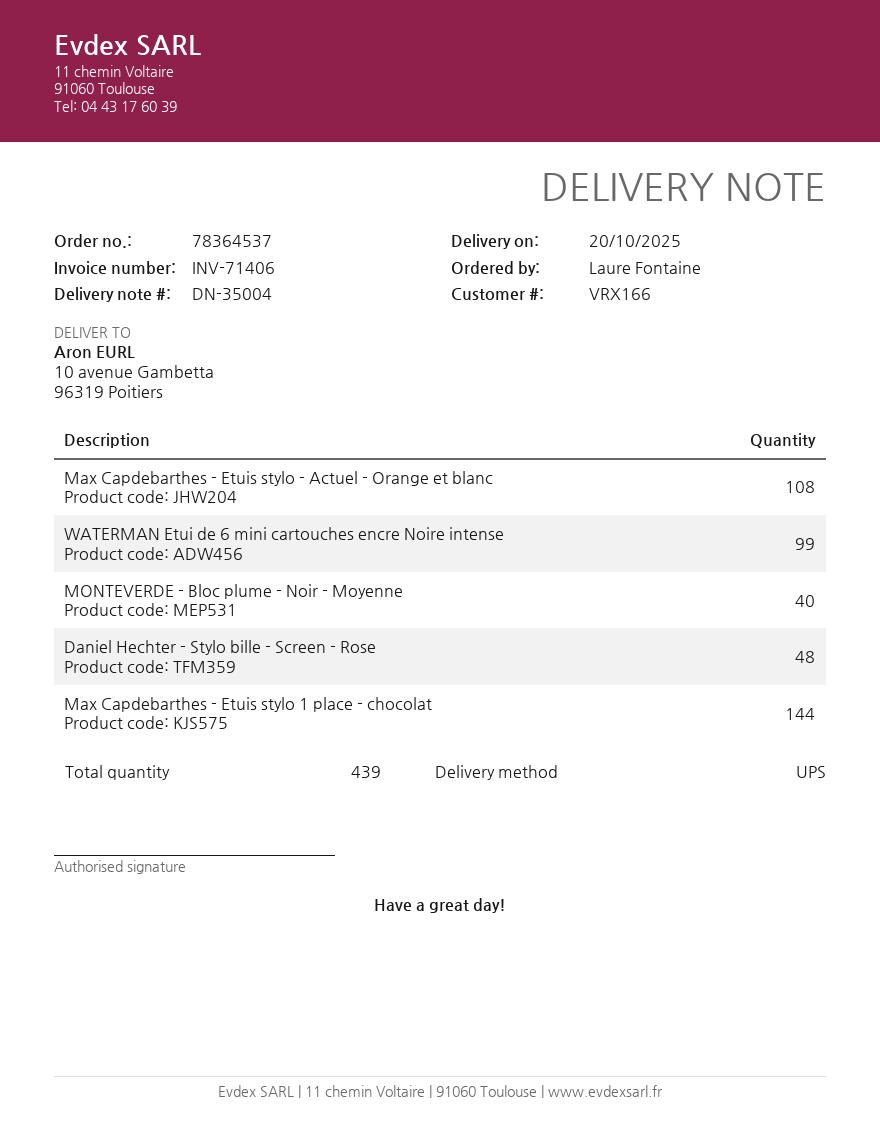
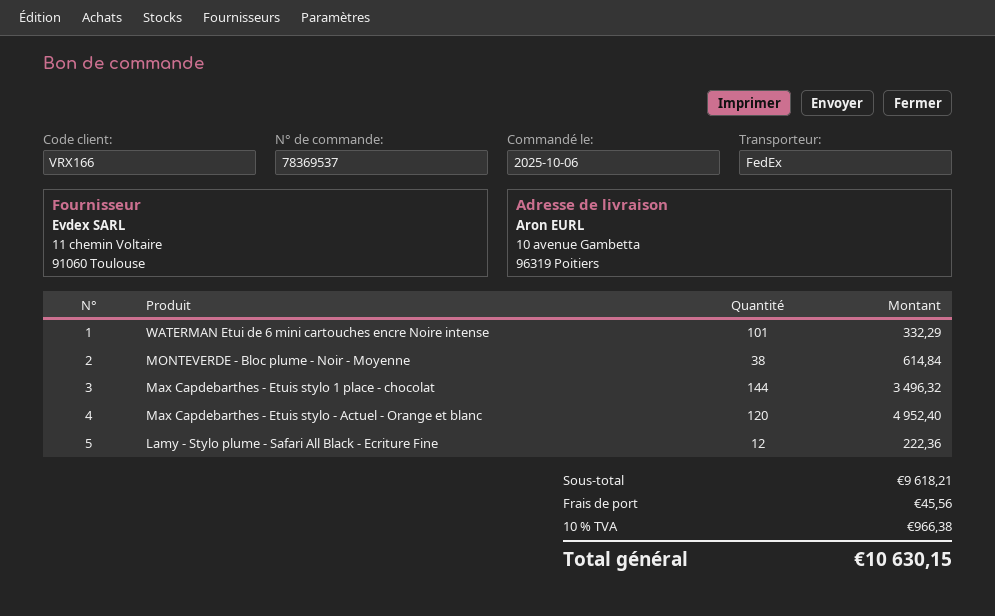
order number: 78364537 -> 78369537
shipping method: UPS -> FedEx
Max Capdebarthes - Etuis stylo - Actuel - Orange et blanc: 108 -> 120
WATERMAN Etui de 6 mini cartouches encre Noire intense: 99 -> 101
MONTEVERDE - Bloc plume - Noir - Moyenne: 40 -> 38
Daniel Hechter - Stylo bille - Screen - Rose: 48 -> none
Lamy - Stylo plume - Safari All Black - Ecriture Fine: none -> 12

